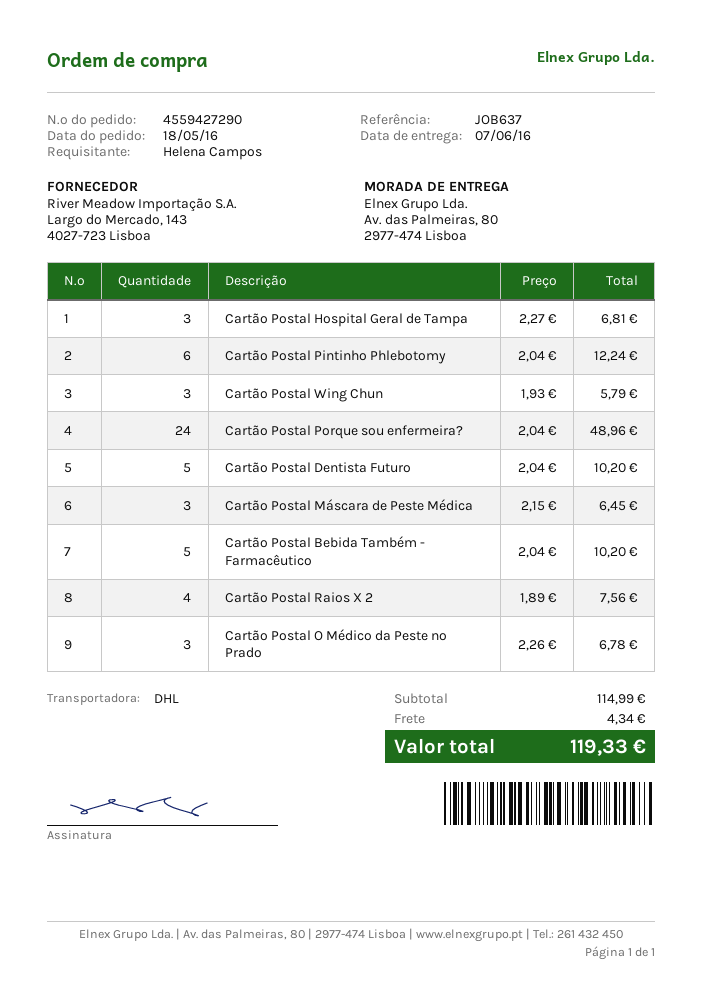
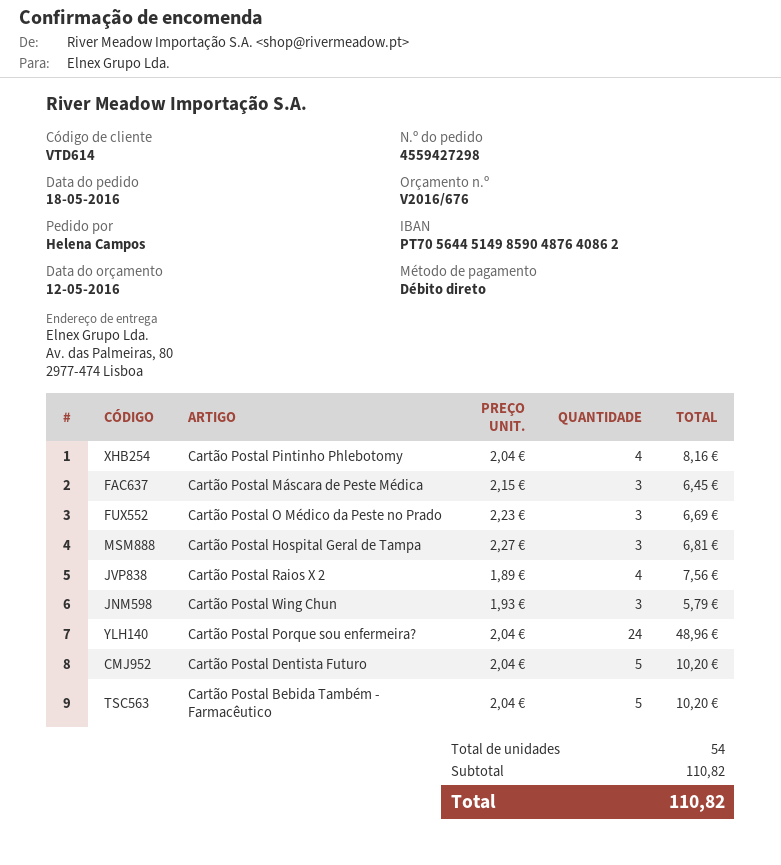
order number: 4559427290 -> 4559427298
Cartão Postal Pintinho Phlebotomy: 6 x 2.04 = 12.24 -> 4 x 2.04 = 8.16
Cartão Postal O Médico da Peste no Prado: 3 x 2.26 = 6.78 -> 3 x 2.23 = 6.69
subtotal: 114.99 -> 110.82
shipping: 4.34 -> none
total: 119.33 -> 110.82

